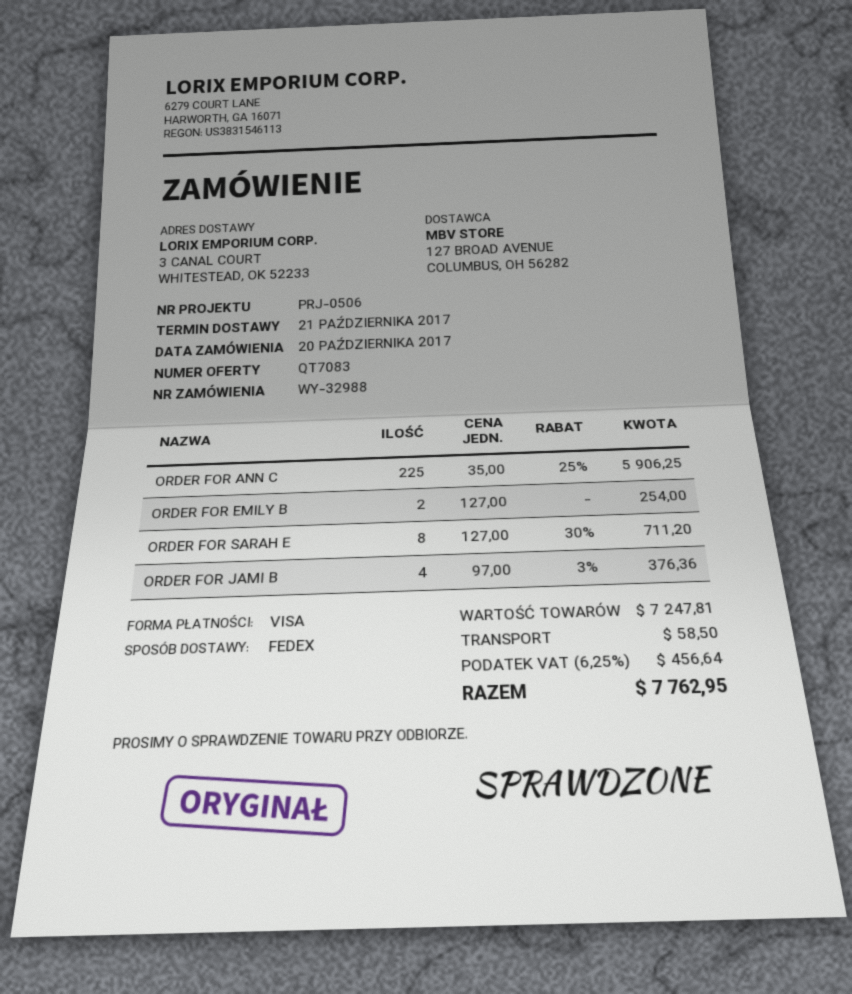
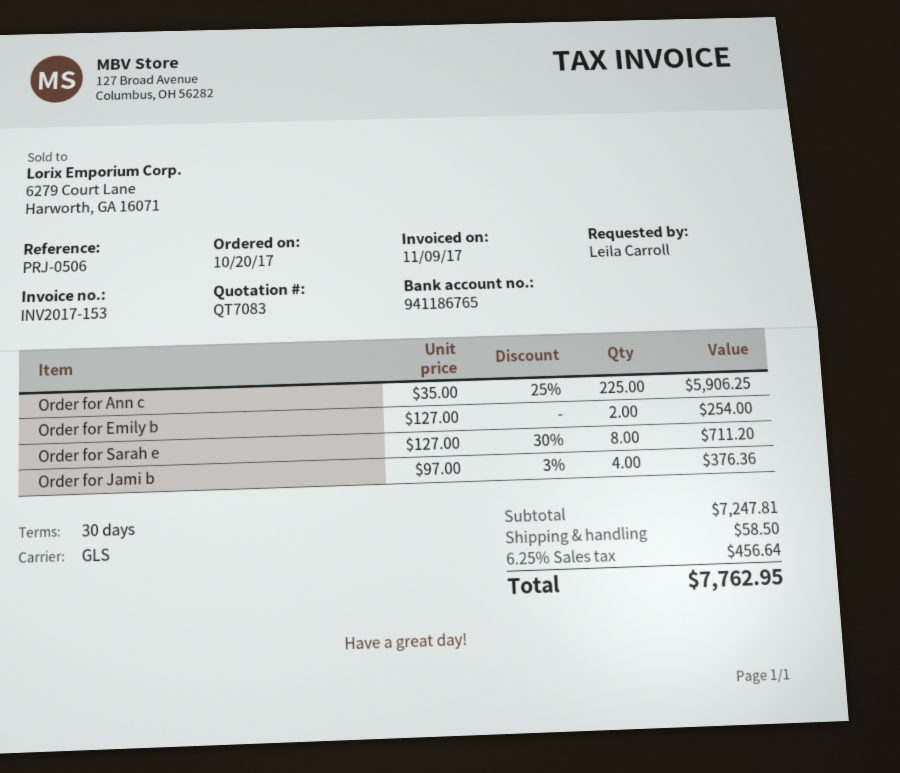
shipping method: FedEx -> GLS

